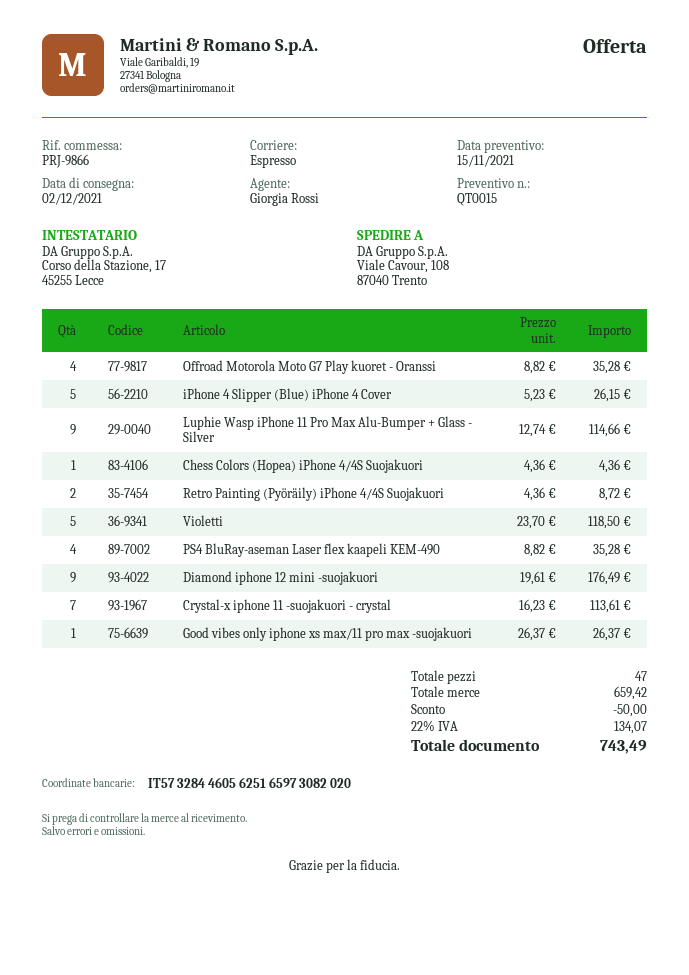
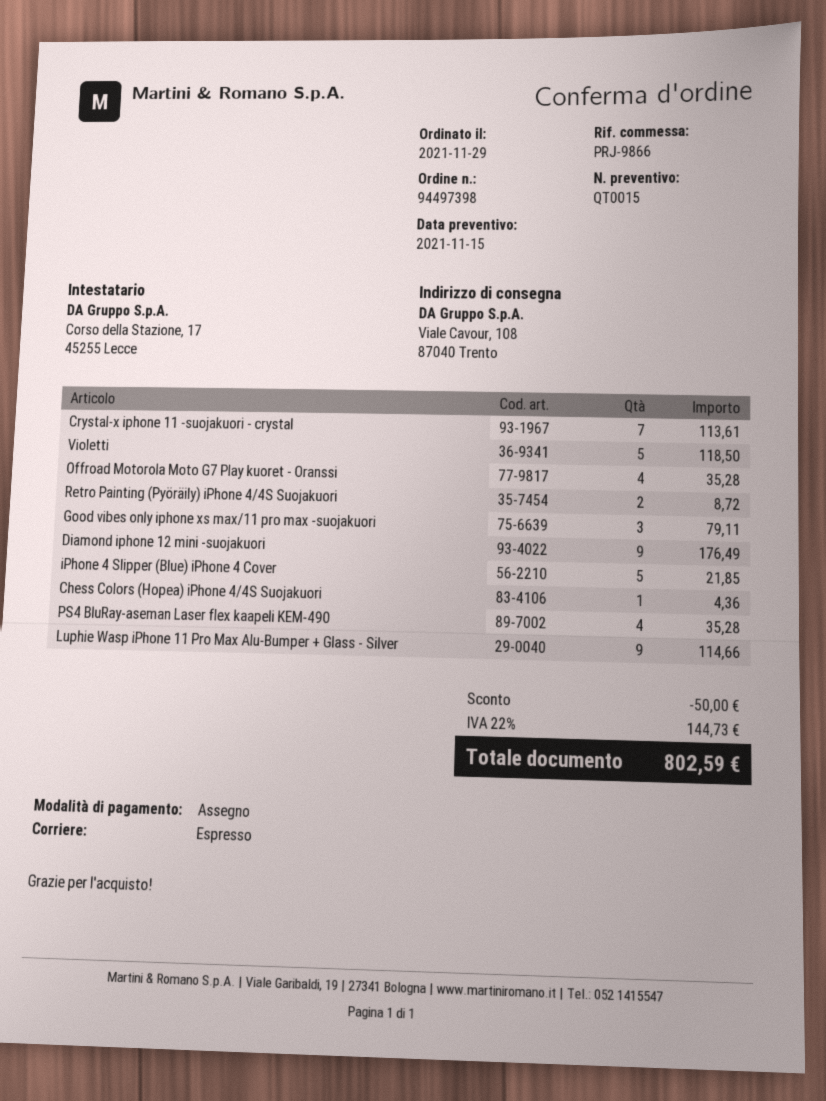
iPhone 4 Slipper (Blue) iPhone 4 Cover: 5 for 26.15 -> 5 for 21.85
Good vibes only iphone xs max/11 pro max -suojakuori: 1 for 26.37 -> 3 for 79.11
tax: 22% = 134.07 -> 22% = 144.73
total: 743.49 -> 802.59

